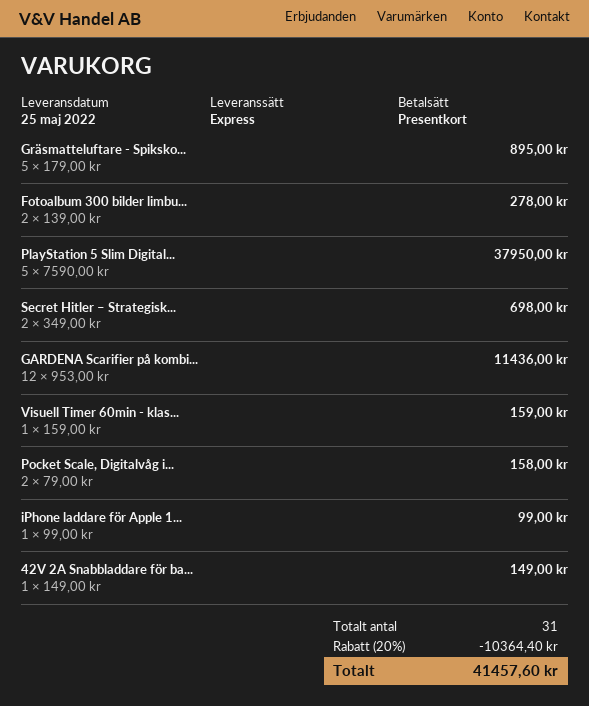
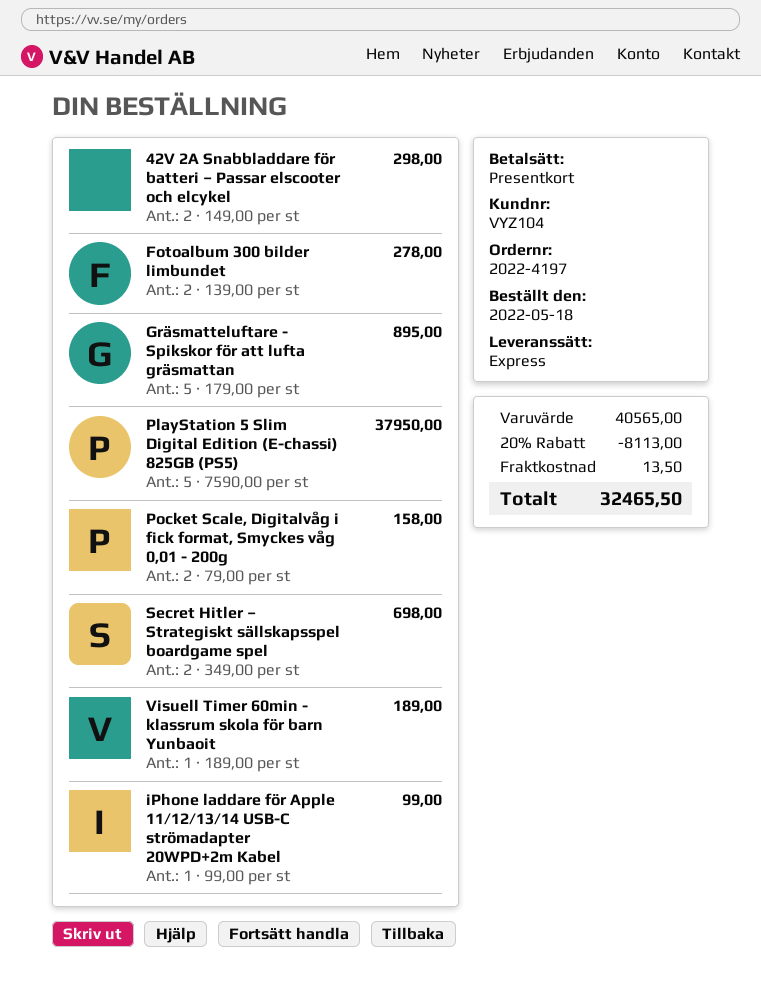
GARDENA Scarifier på kombi...: 12 x 953.00 = 11436.00 -> none
Visuell Timer 60min - klas...: 1 x 159.00 = 159.00 -> 1 x 189.00 = 189.00
42V 2A Snabbladdare för ba...: 1 x 149.00 = 149.00 -> 2 x 149.00 = 298.00
discount: 20% = 10364.40 -> 20% = 8113.00
shipping: none -> 13.50
total: 41457.60 -> 32465.50

